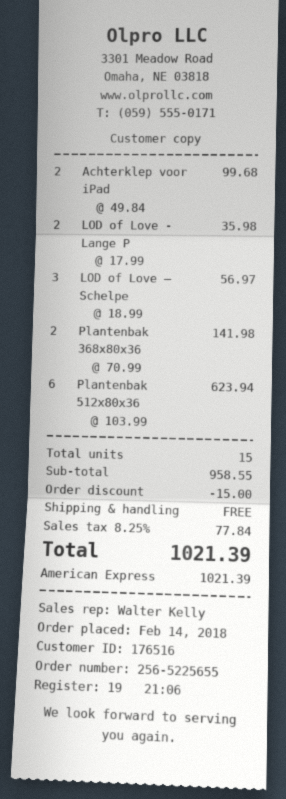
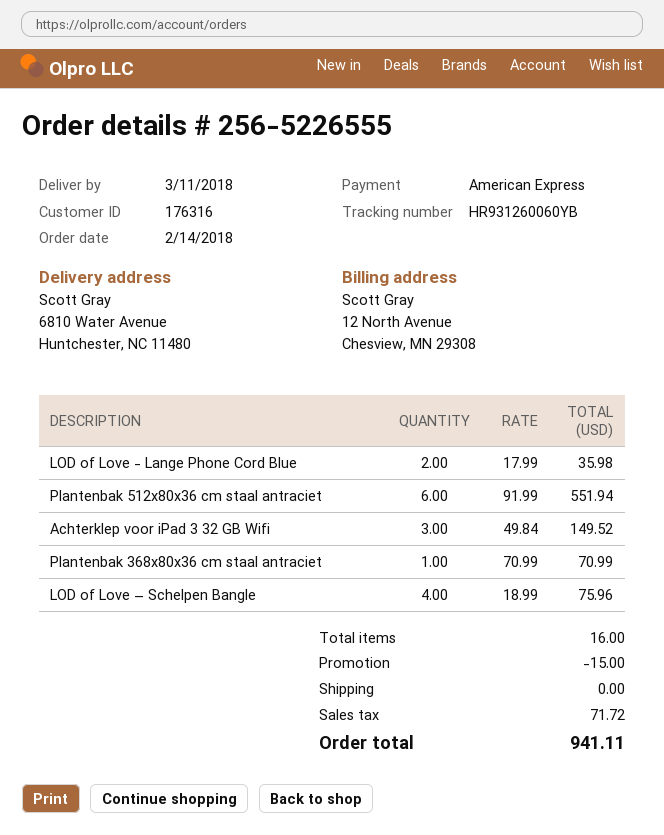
order number: 256-5225655 -> 256-5226555
customer number: 176516 -> 176316
Achterklep voor iPad: 2 x 49.84 = 99.68 -> 3 x 49.84 = 149.52
LOD of Love – Schelpe: 3 x 18.99 = 56.97 -> 4 x 18.99 = 75.96
Plantenbak 368x80x36: 2 x 70.99 = 141.98 -> 1 x 70.99 = 70.99
Plantenbak 512x80x36: 6 x 103.99 = 623.94 -> 6 x 91.99 = 551.94
total quantity: 15 -> 16
tax: 77.84 -> 71.72
total: 1021.39 -> 941.11

